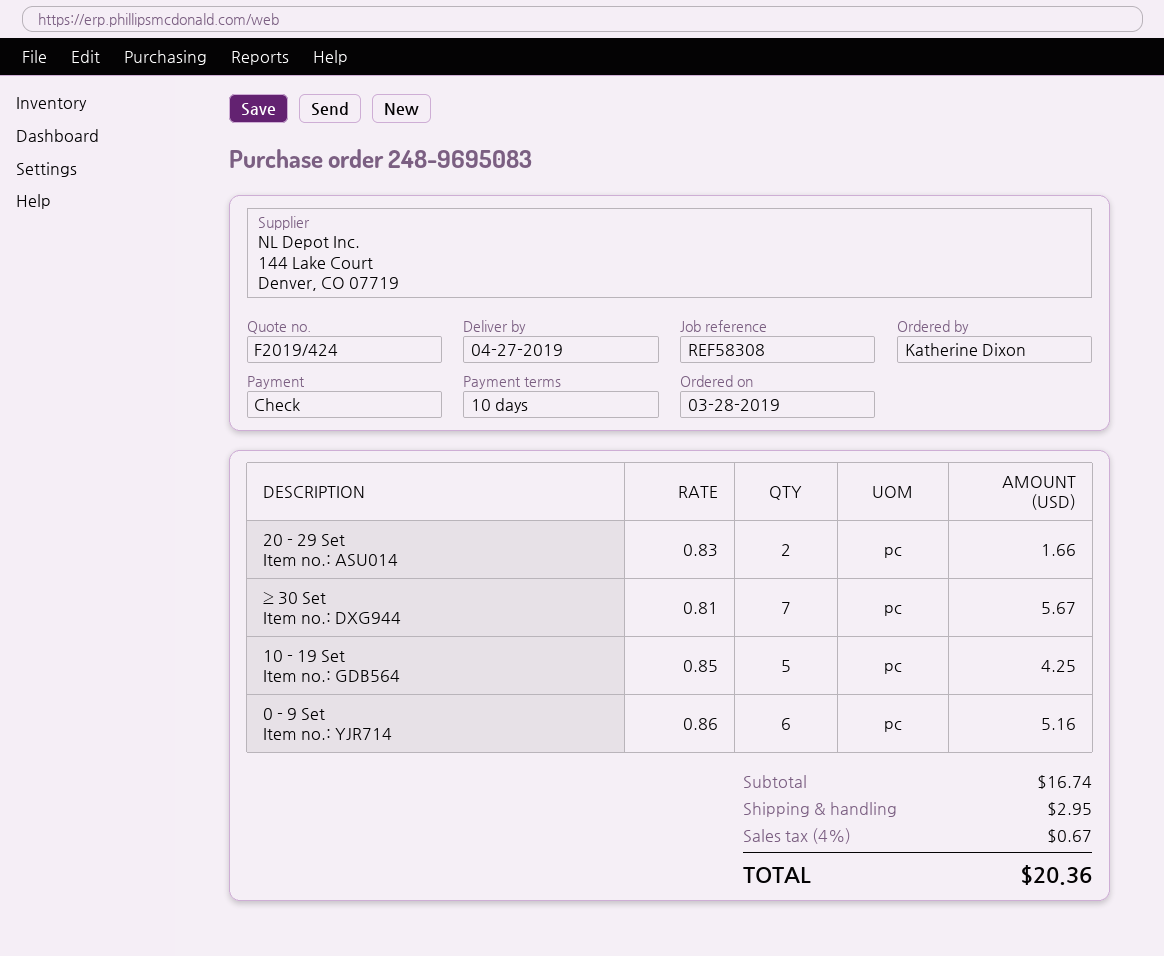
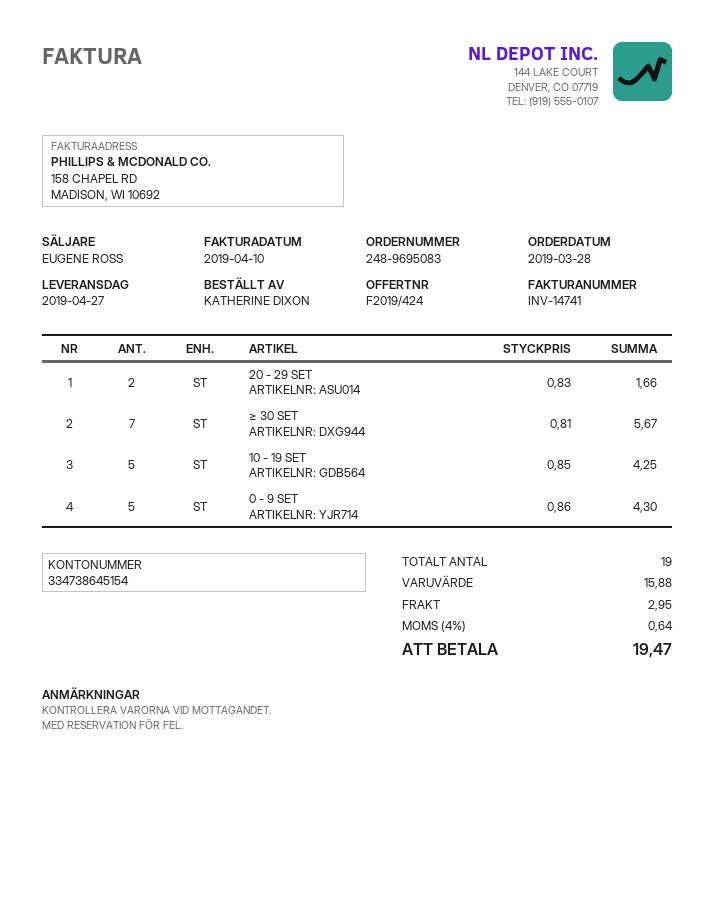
0 - 9 Set: 6 x 0.86 = 5.16 -> 5 x 0.86 = 4.30
subtotal: 16.74 -> 15.88
tax: 4% = 0.67 -> 4% = 0.64
total: 20.36 -> 19.47

